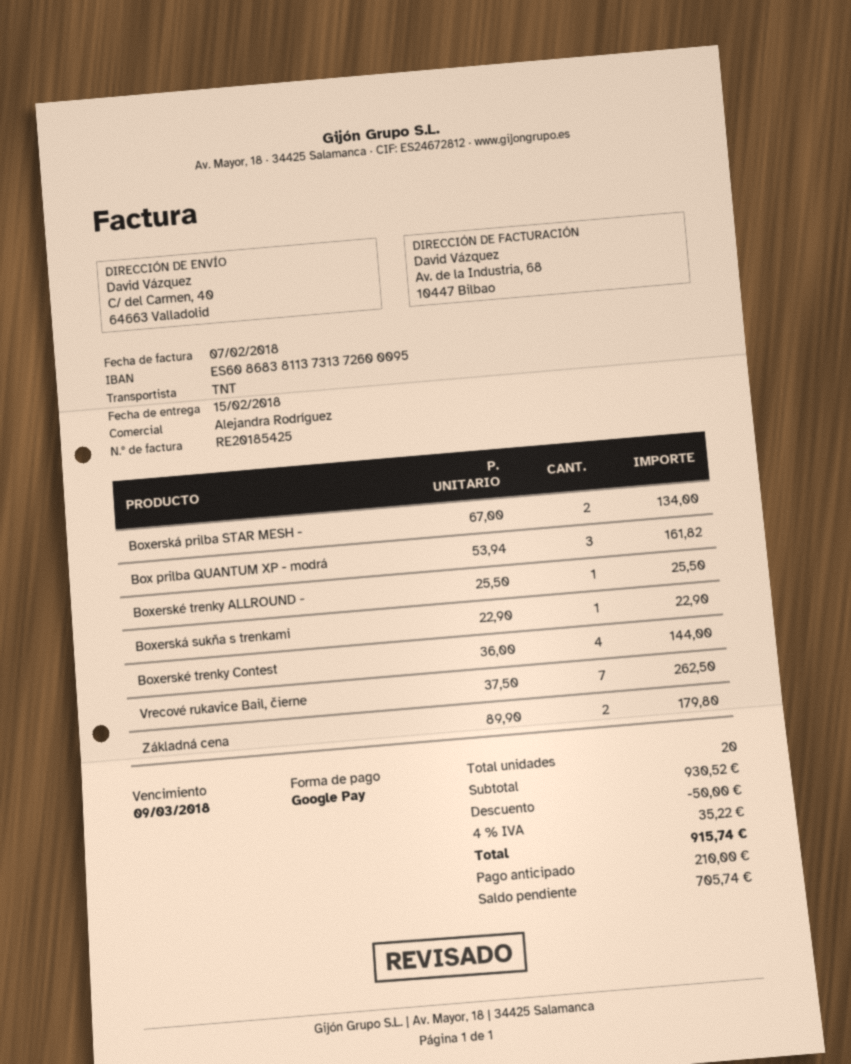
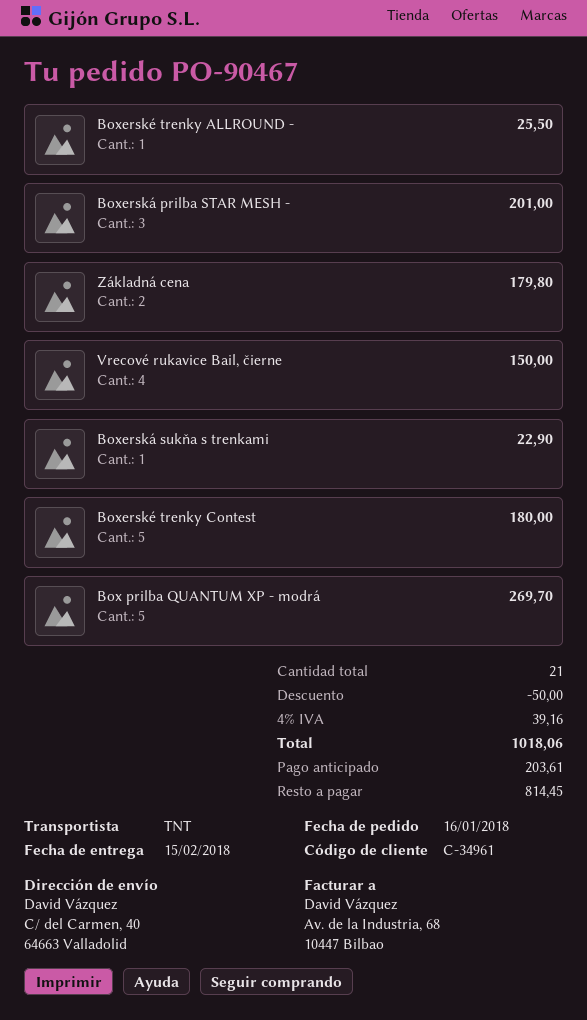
Boxerská prilba STAR MESH -: 2 for 134.00 -> 3 for 201.00
Box prilba QUANTUM XP - modrá: 3 for 161.82 -> 5 for 269.70
Boxerské trenky Contest: 4 for 144.00 -> 5 for 180.00
Vrecové rukavice Bail, čierne: 7 for 262.50 -> 4 for 150.00
total quantity: 20 -> 21
tax: 4% = 35.22 -> 4% = 39.16
total: 915.74 -> 1018.06
deposit: 210.00 -> 203.61
balance: 705.74 -> 814.45

